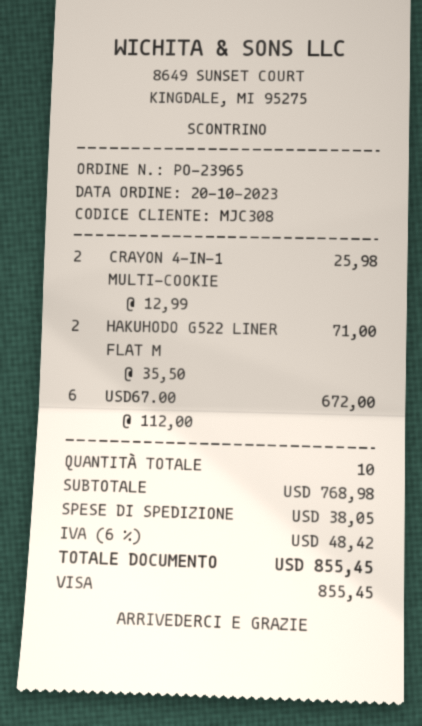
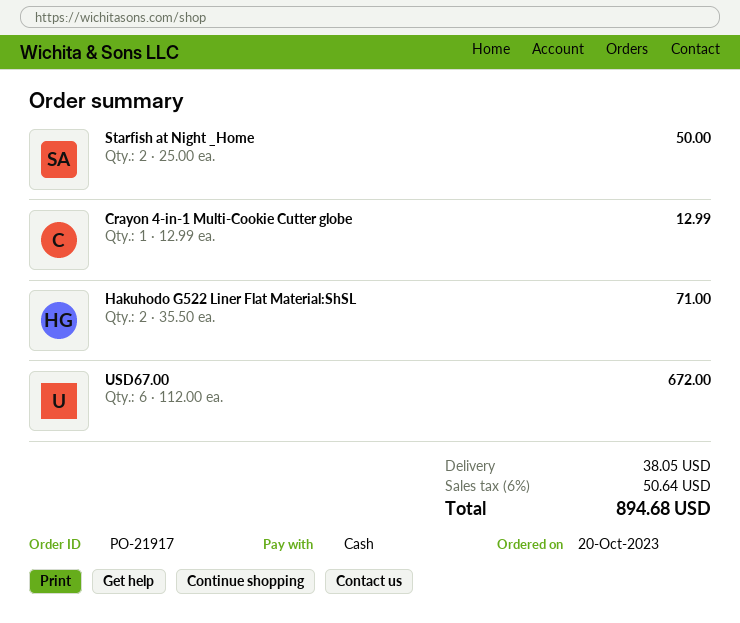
order number: PO-23965 -> PO-21917
payment method: Visa -> cash
CRAYON 4-IN-1 MULTI-COOKIE: 2 x 12.99 = 25.98 -> 1 x 12.99 = 12.99
Starfish at Night _Home: none -> 2 x 25.00 = 50.00
tax: 6% = 48.42 -> 6% = 50.64
total: 855.45 -> 894.68

